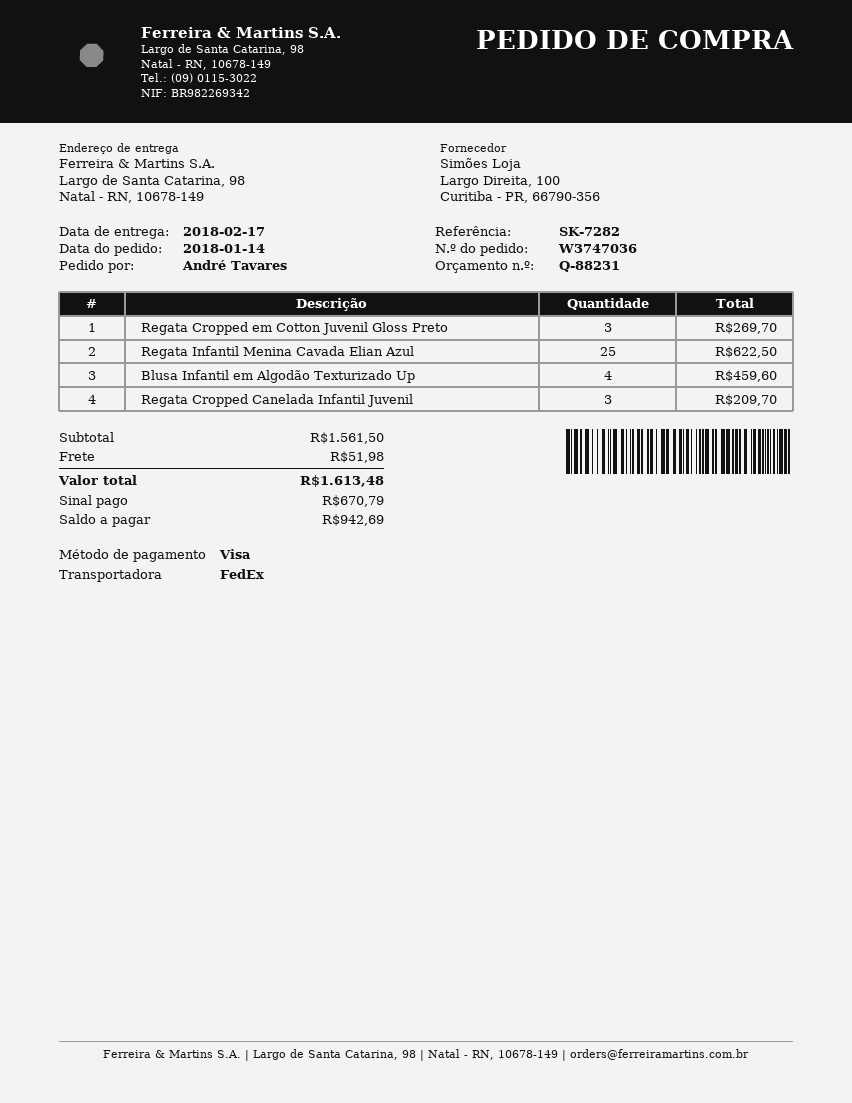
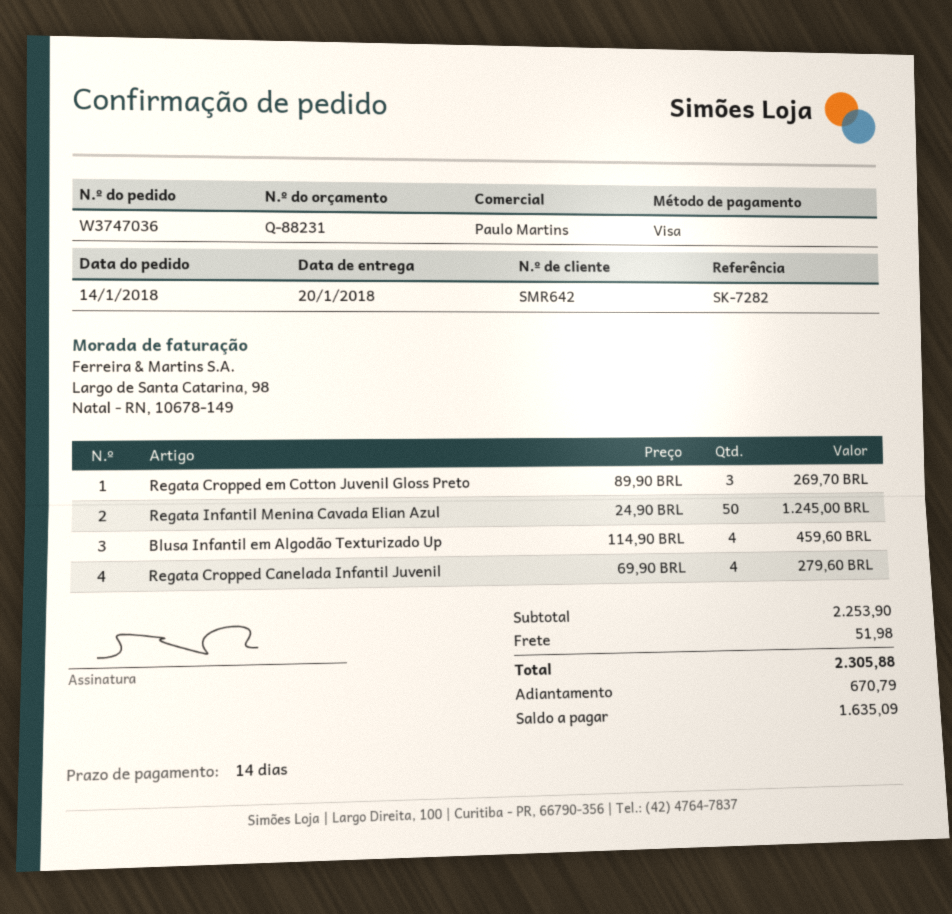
delivery date: 2018-02-17 -> 2018-01-20
Regata Infantil Menina Cavada Elian Azul: 25 for 622.50 -> 50 for 1245.00
Regata Cropped Canelada Infantil Juvenil: 3 for 209.70 -> 4 for 279.60
subtotal: 1561.50 -> 2253.90
total: 1613.48 -> 2305.88
balance: 942.69 -> 1635.09

